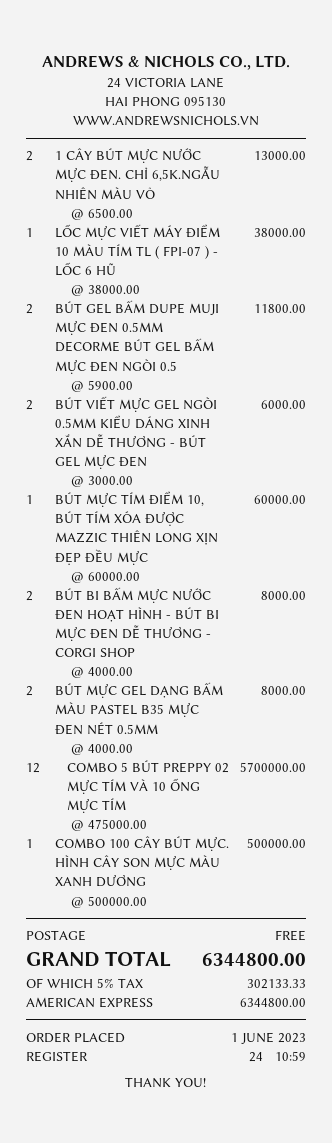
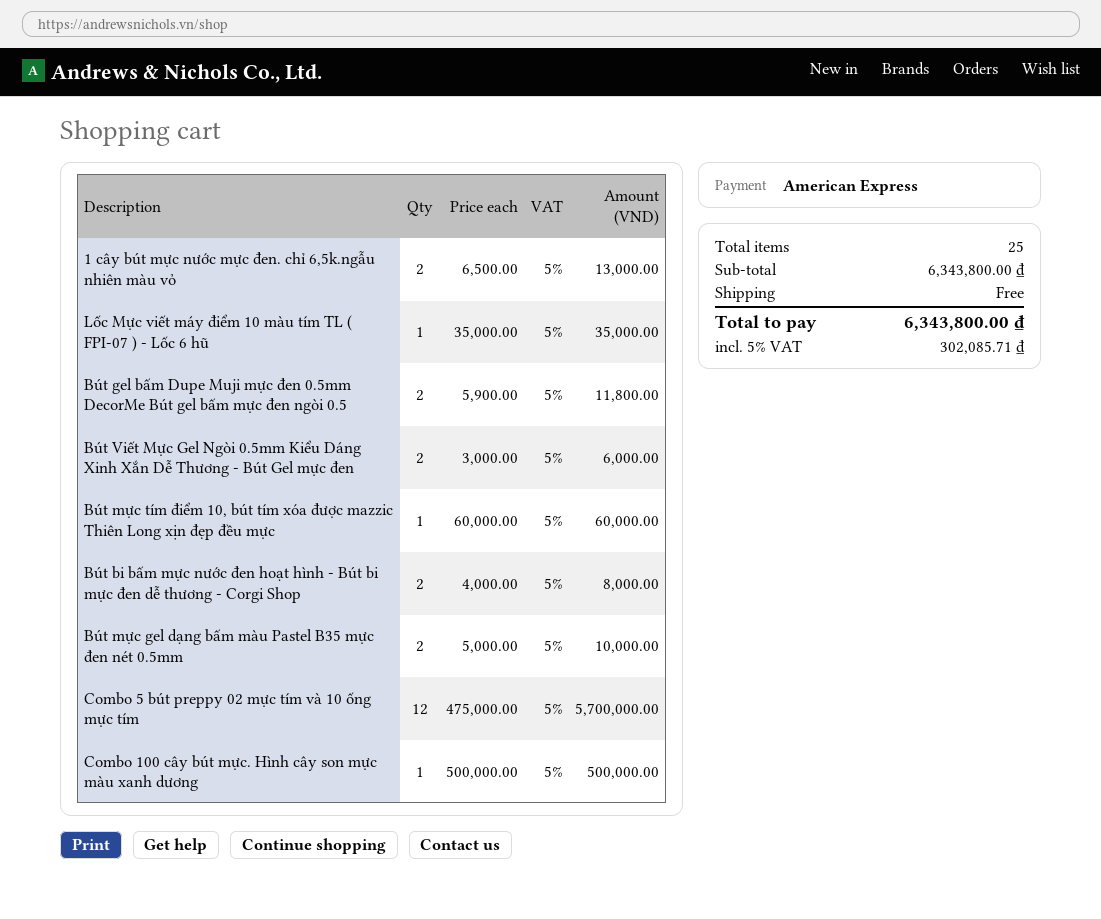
LỐC MỰC VIẾT MÁY ĐIỂM 10 MÀU TÍM TL ( FPI-07 ) - LỐC 6 HŨ: 1 x 38000.00 = 38000.00 -> 1 x 35000.00 = 35000.00
BÚT MỰC GEL DẠNG BẤM MÀU PASTEL B35 MỰC ĐEN NÉT 0.5MM: 2 x 4000.00 = 8000.00 -> 2 x 5000.00 = 10000.00
tax: 5% = 302133.33 -> 5% = 302085.71
total: 6344800.00 -> 6343800.00

